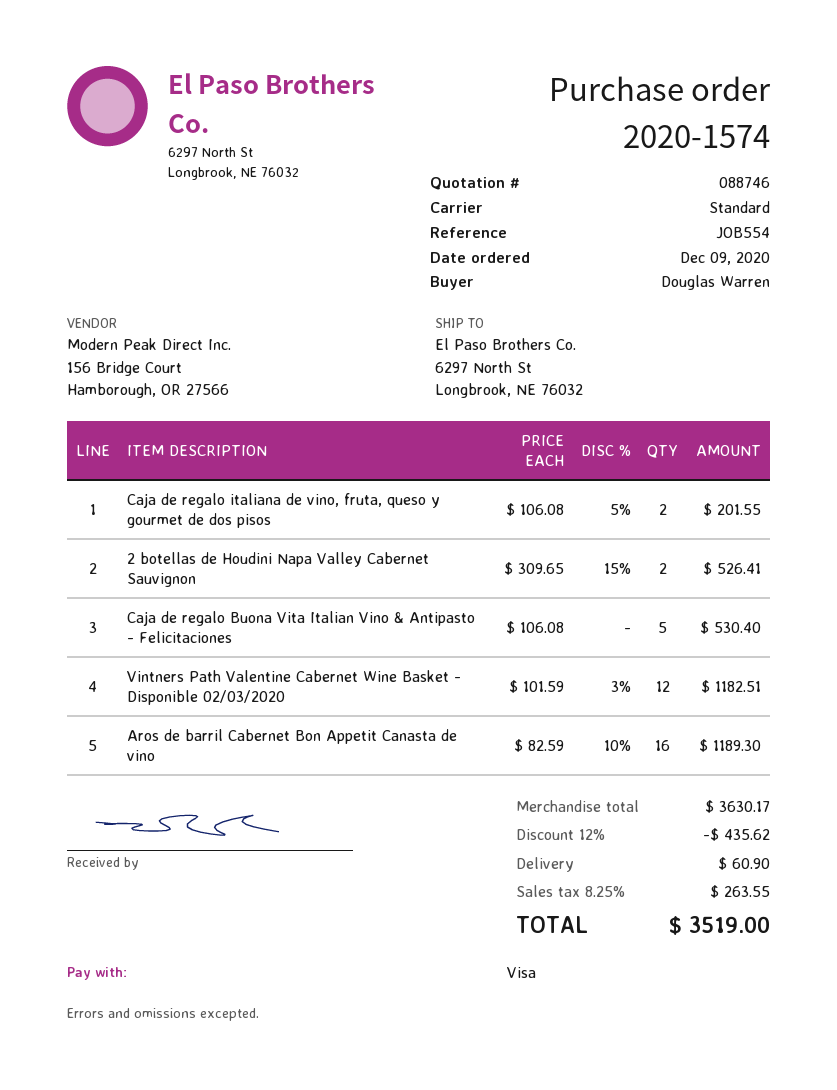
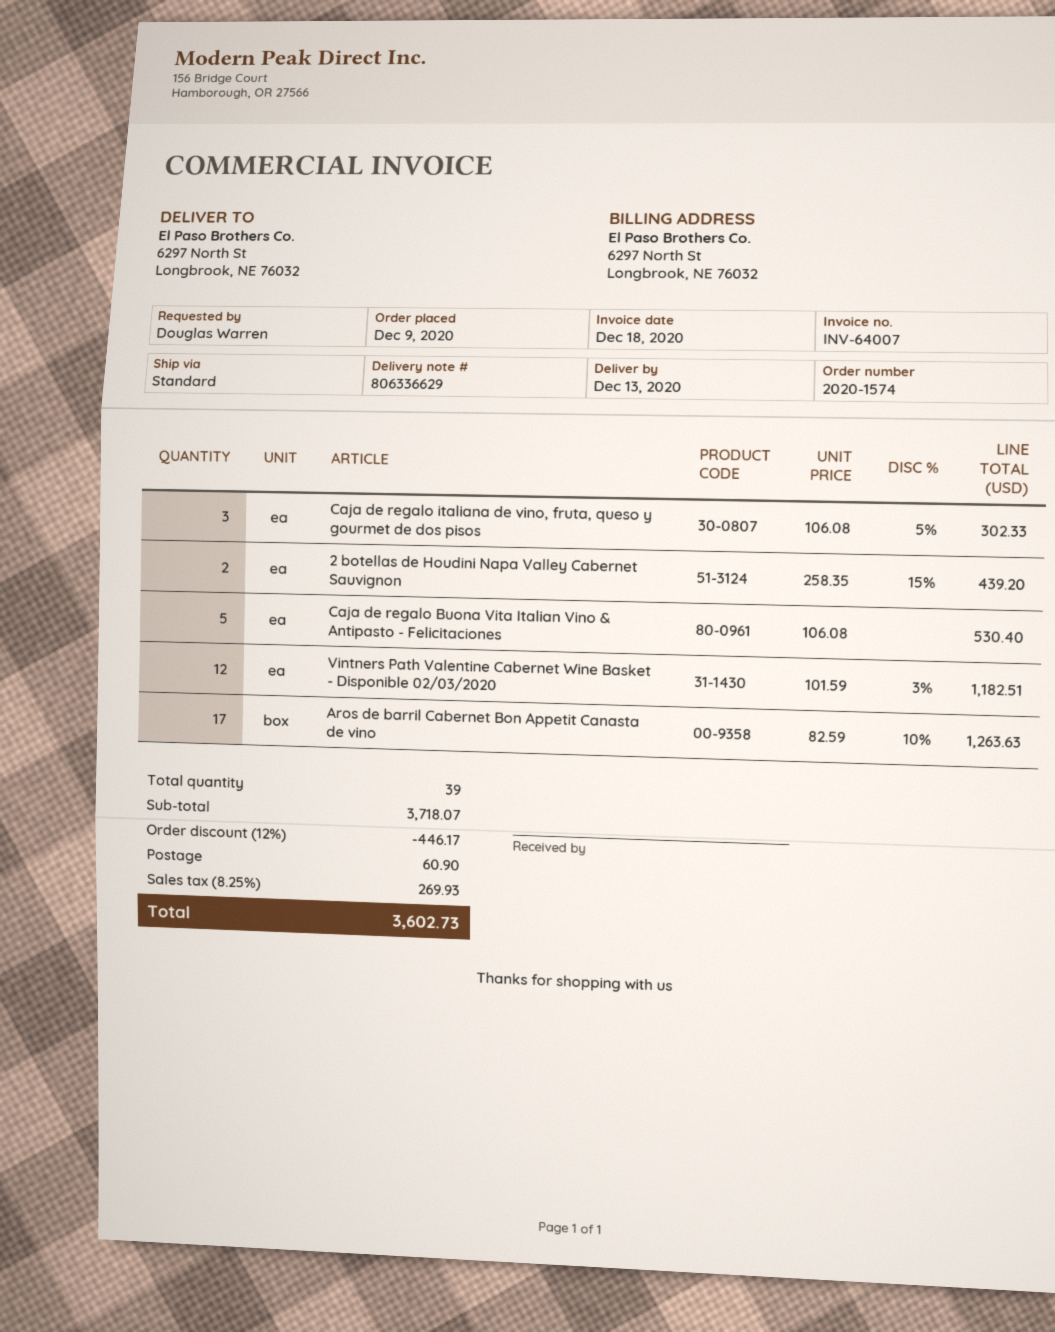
Caja de regalo italiana de vino, fruta, queso y gourmet de dos pisos: 2 x 106.08 - 5% = 201.55 -> 3 x 106.08 - 5% = 302.33
2 botellas de Houdini Napa Valley Cabernet Sauvignon: 2 x 309.65 - 15% = 526.41 -> 2 x 258.35 - 15% = 439.20
Aros de barril Cabernet Bon Appetit Canasta de vino: 16 x 82.59 - 10% = 1189.30 -> 17 x 82.59 - 10% = 1263.63
subtotal: 3630.17 -> 3718.07
discount: 12% = 435.62 -> 12% = 446.17
tax: 8.25% = 263.55 -> 8.25% = 269.93
total: 3519.00 -> 3602.73

